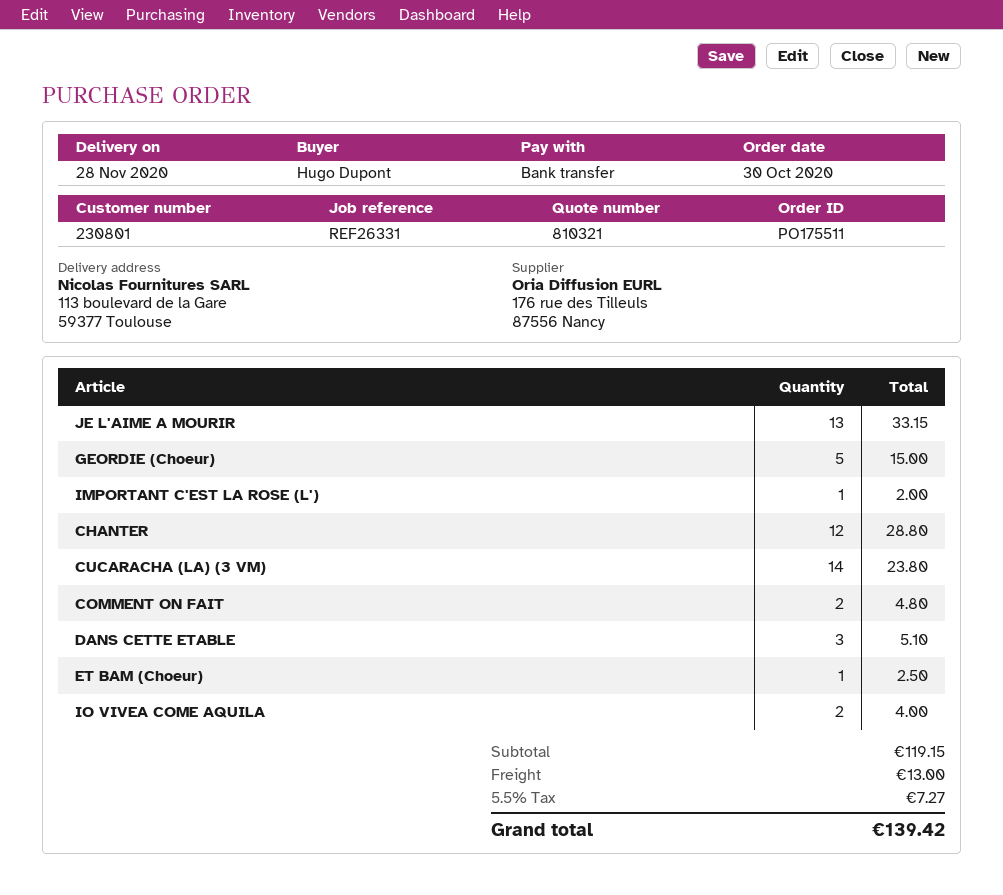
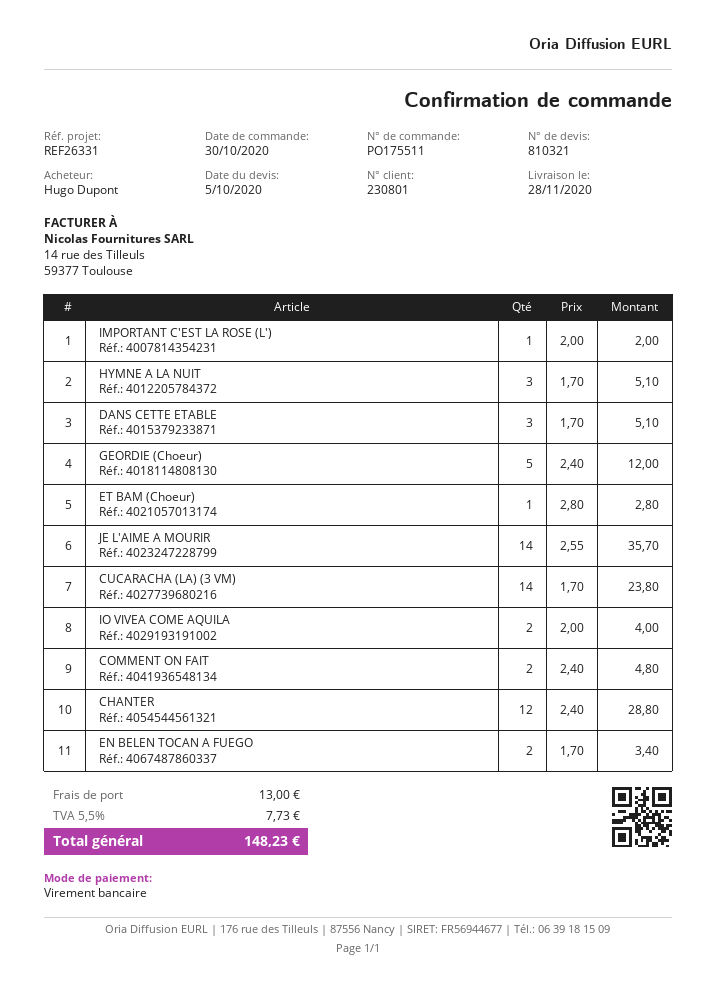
JE L'AIME A MOURIR: 13 for 33.15 -> 14 for 35.70
GEORDIE (Choeur): 5 for 15.00 -> 5 for 12.00
ET BAM (Choeur): 1 for 2.50 -> 1 for 2.80
HYMNE A LA NUIT: none -> 3 for 5.10
EN BELEN TOCAN A FUEGO: none -> 2 for 3.40
tax: 5.5% = 7.27 -> 5.5% = 7.73
total: 139.42 -> 148.23

